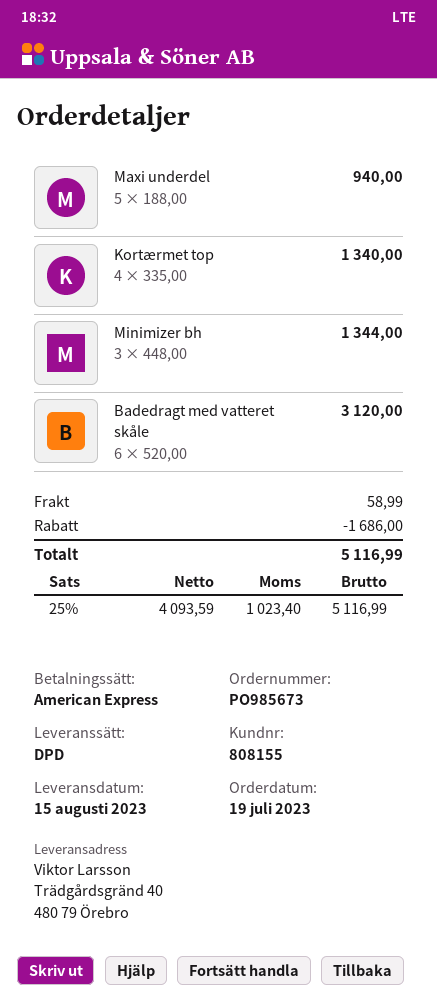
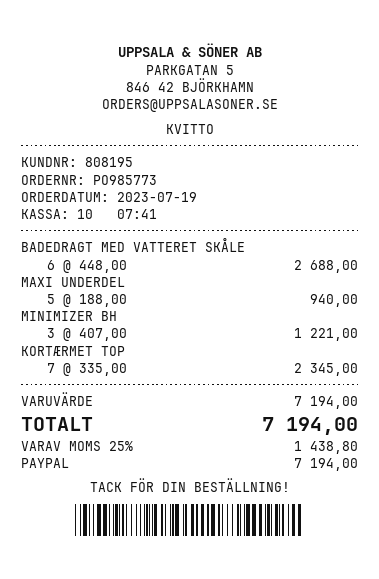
order number: PO985673 -> PO985773
customer number: 808155 -> 808195
payment method: American Express -> PayPal
Kortærmet top: 4 x 335.00 = 1340.00 -> 7 x 335.00 = 2345.00
Minimizer bh: 3 x 448.00 = 1344.00 -> 3 x 407.00 = 1221.00
Badedragt med vatteret skåle: 6 x 520.00 = 3120.00 -> 6 x 448.00 = 2688.00
discount: 1686.00 -> none
shipping: 58.99 -> none
tax: 25% = 1023.40 -> 25% = 1438.80
total: 5116.99 -> 7194.00

